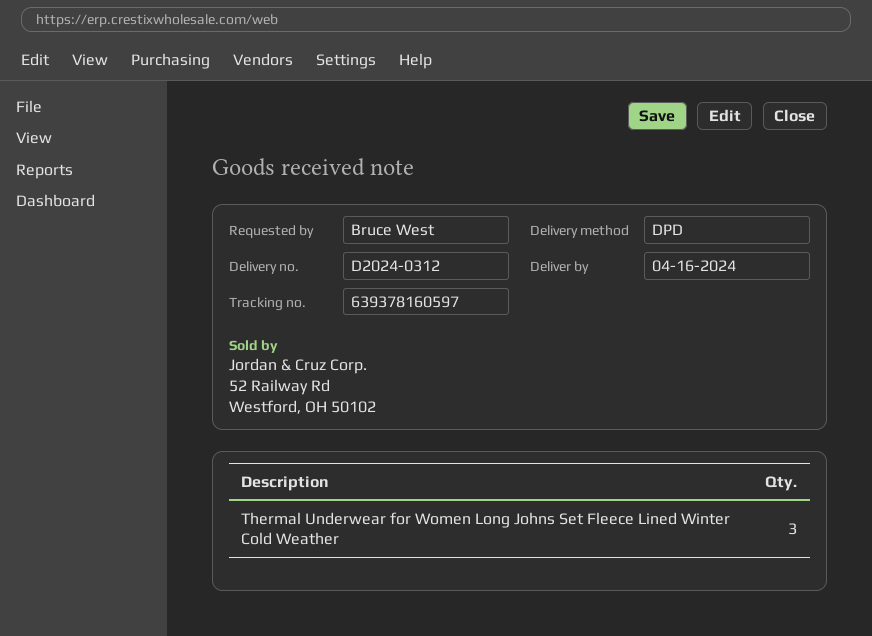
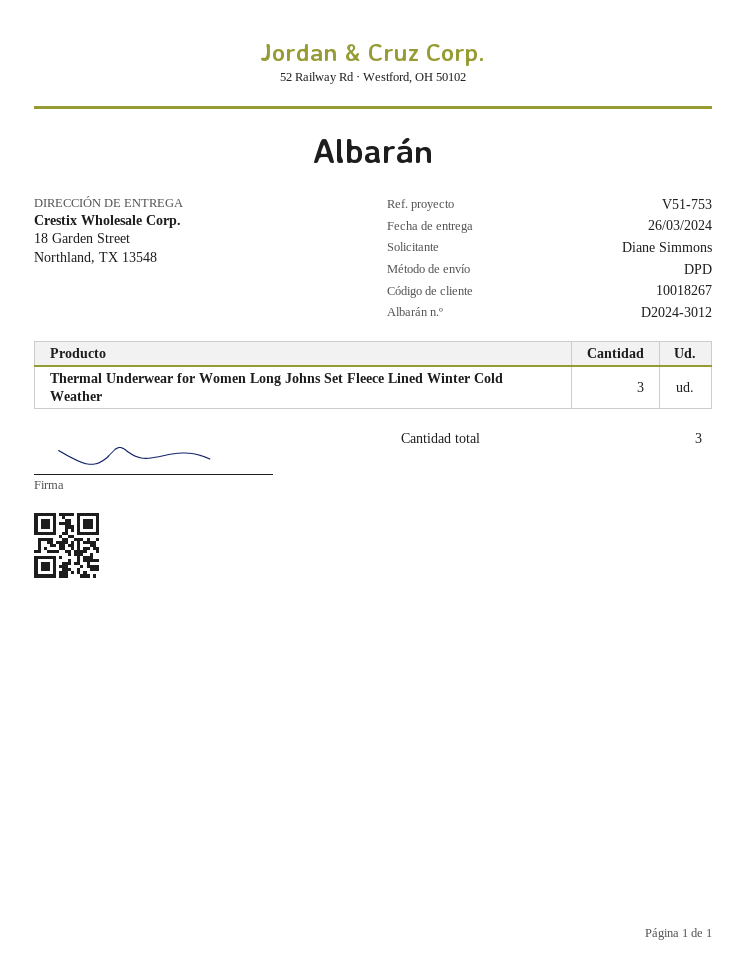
delivery note number: D2024-0312 -> D2024-3012
delivery date: 2024-04-16 -> 2024-03-26
ordered by: Bruce West -> Diane Simmons

